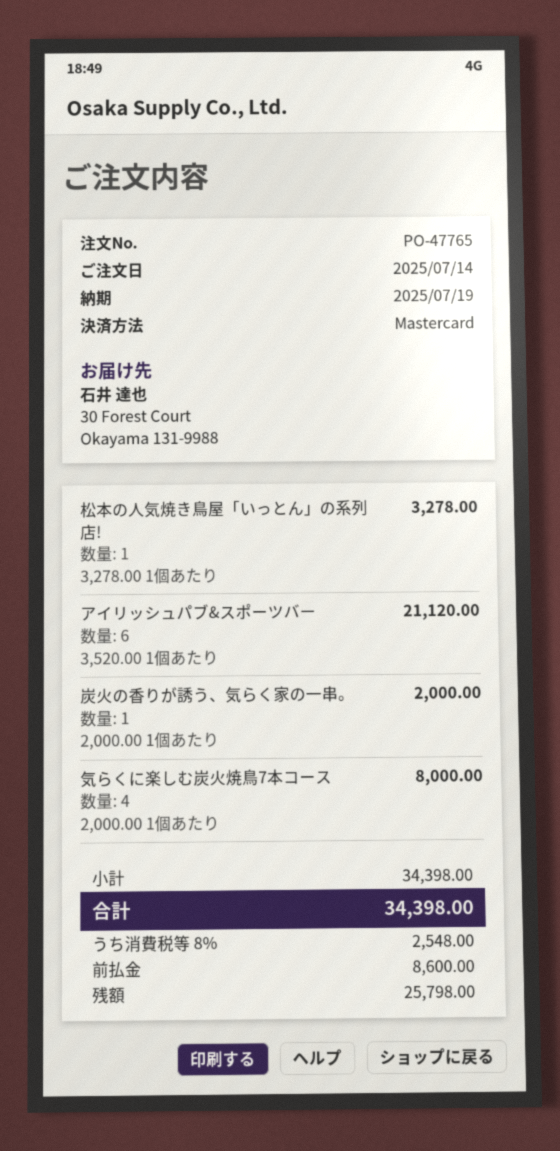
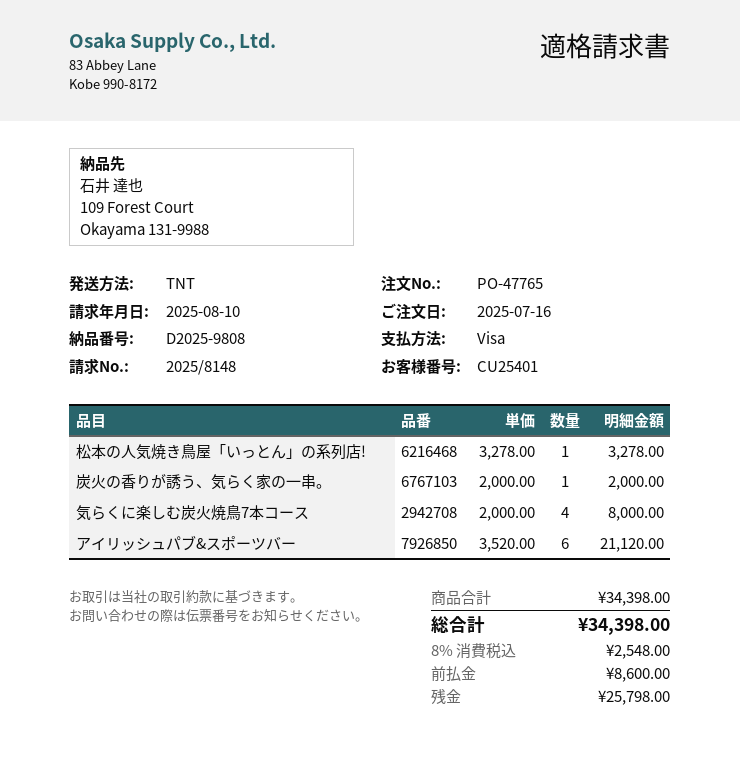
order date: 2025-07-14 -> 2025-07-16
payment method: Mastercard -> Visa
ship to: 30 Forest Court, Okayama 131-9988 -> 109 Forest Court, Okayama 131-9988

